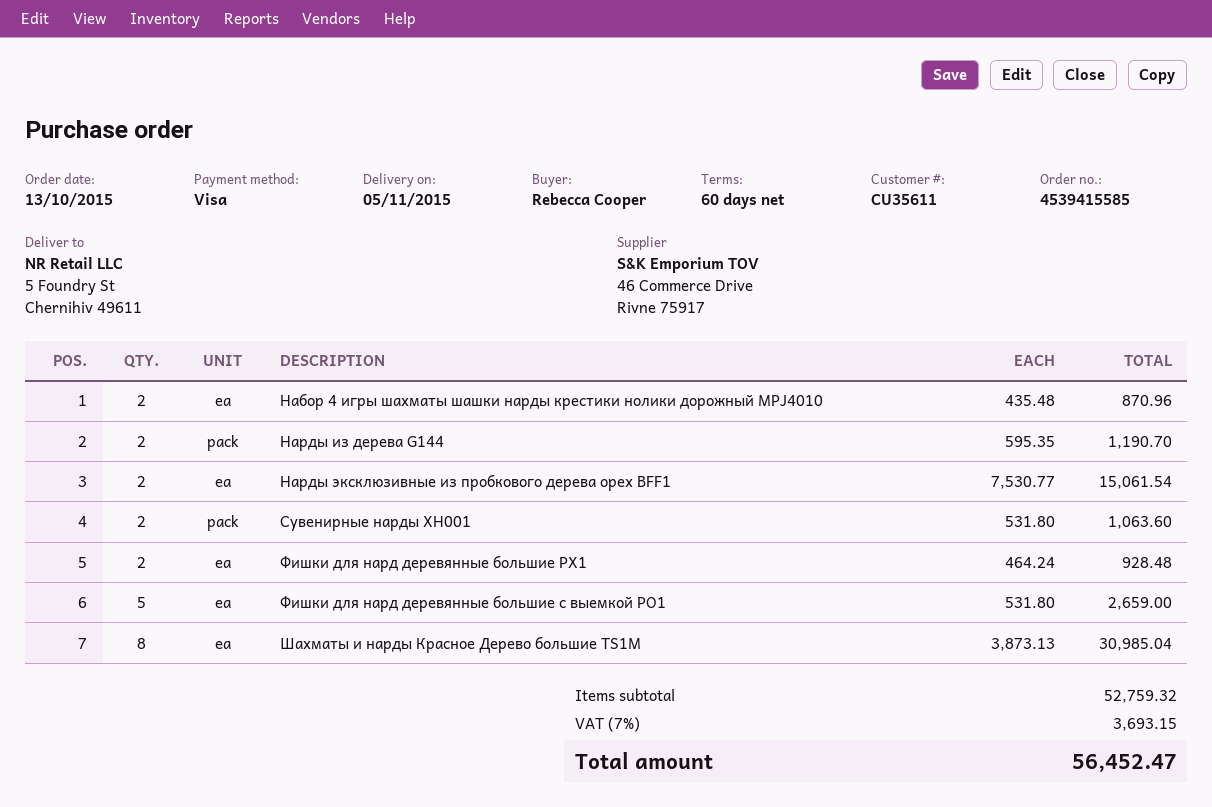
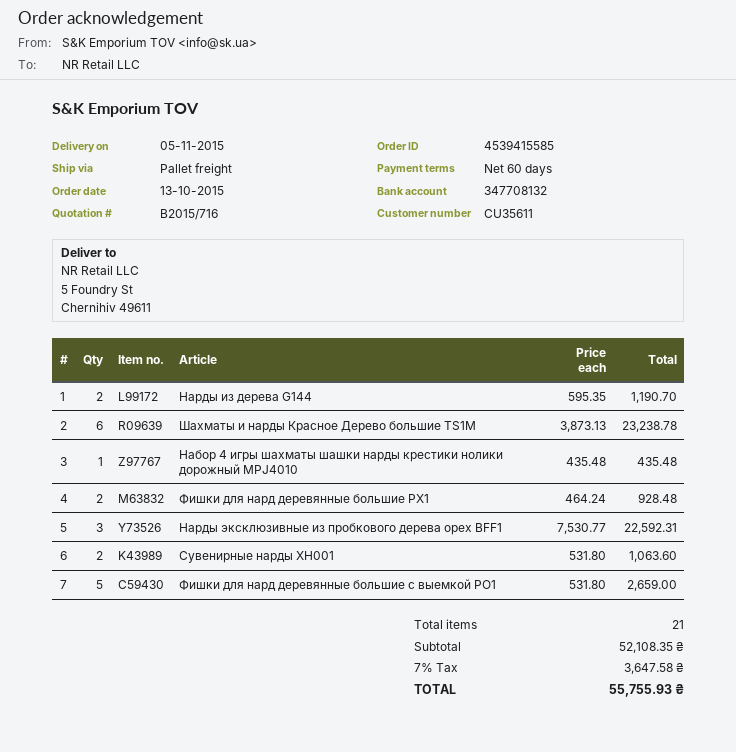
Набор 4 игры шахматы шашки нарды крестики нолики дорожный MPJ4010: 2 x 435.48 = 870.96 -> 1 x 435.48 = 435.48
Нарды эксклюзивные из пробкового дерева орех BFF1: 2 x 7530.77 = 15061.54 -> 3 x 7530.77 = 22592.31
Шахматы и нарды Красное Дерево большие TS1M: 8 x 3873.13 = 30985.04 -> 6 x 3873.13 = 23238.78
subtotal: 52759.32 -> 52108.35
tax: 7% = 3693.15 -> 7% = 3647.58
total: 56452.47 -> 55755.93

